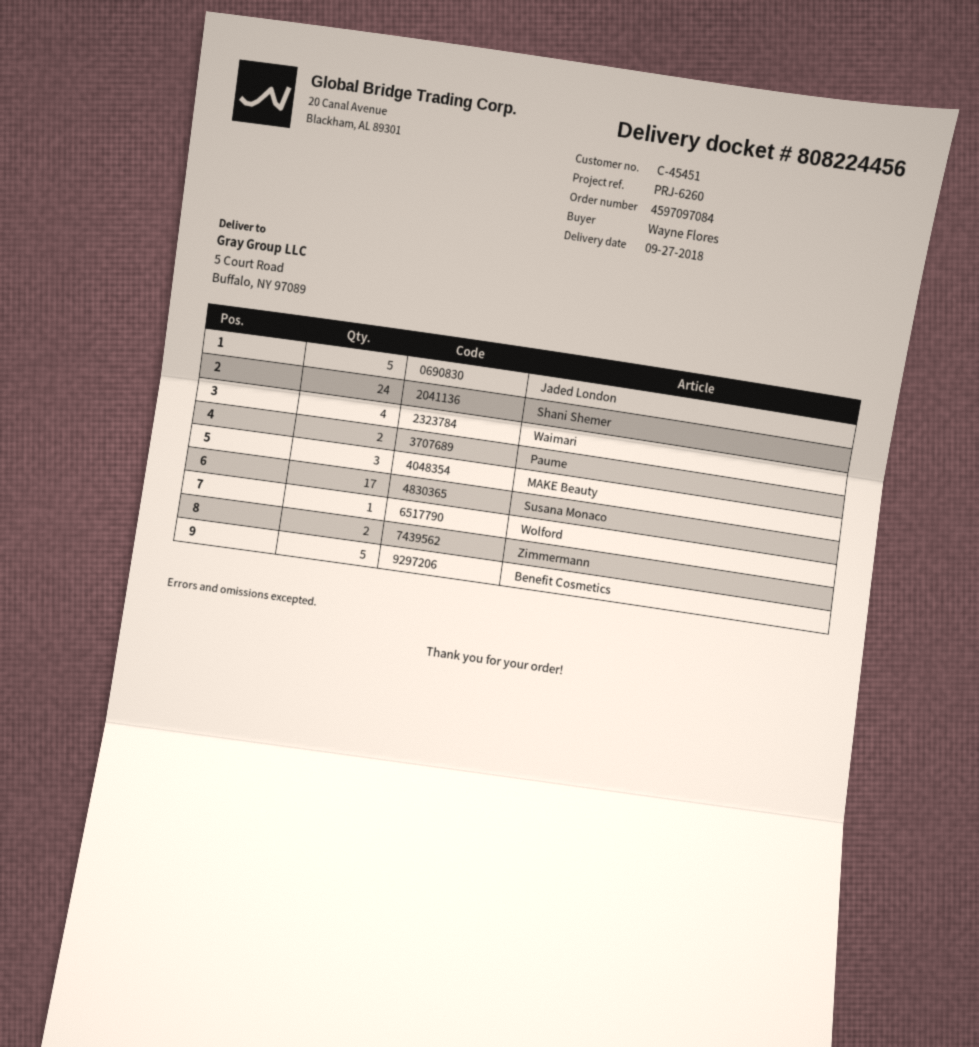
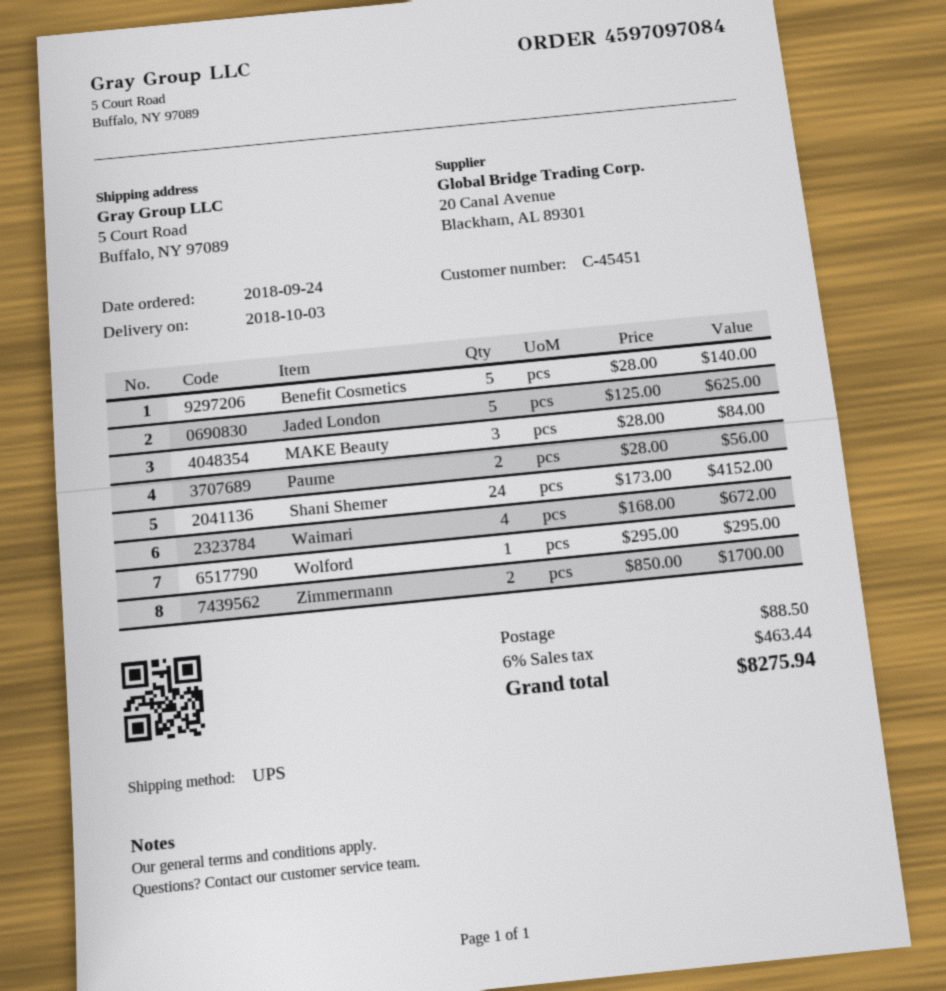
delivery date: 2018-09-27 -> 2018-10-03
Susana Monaco: 17 -> none

